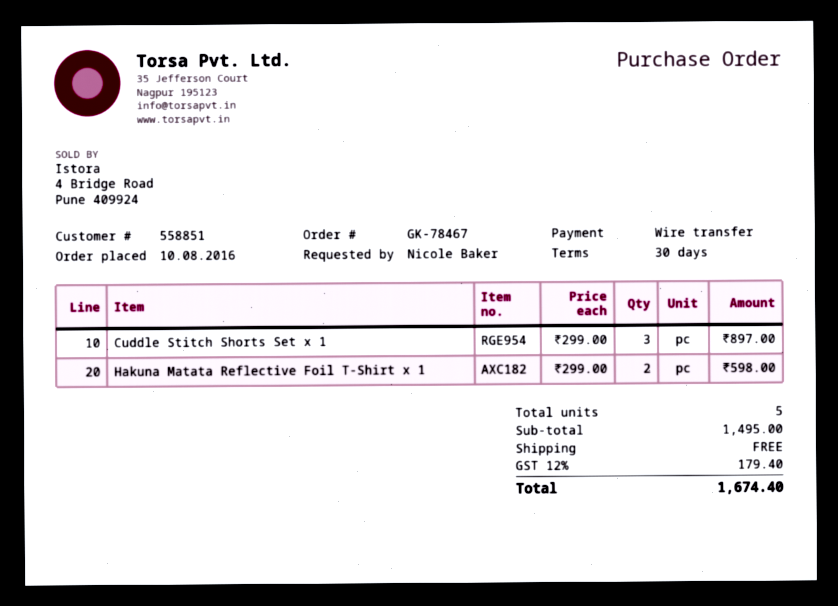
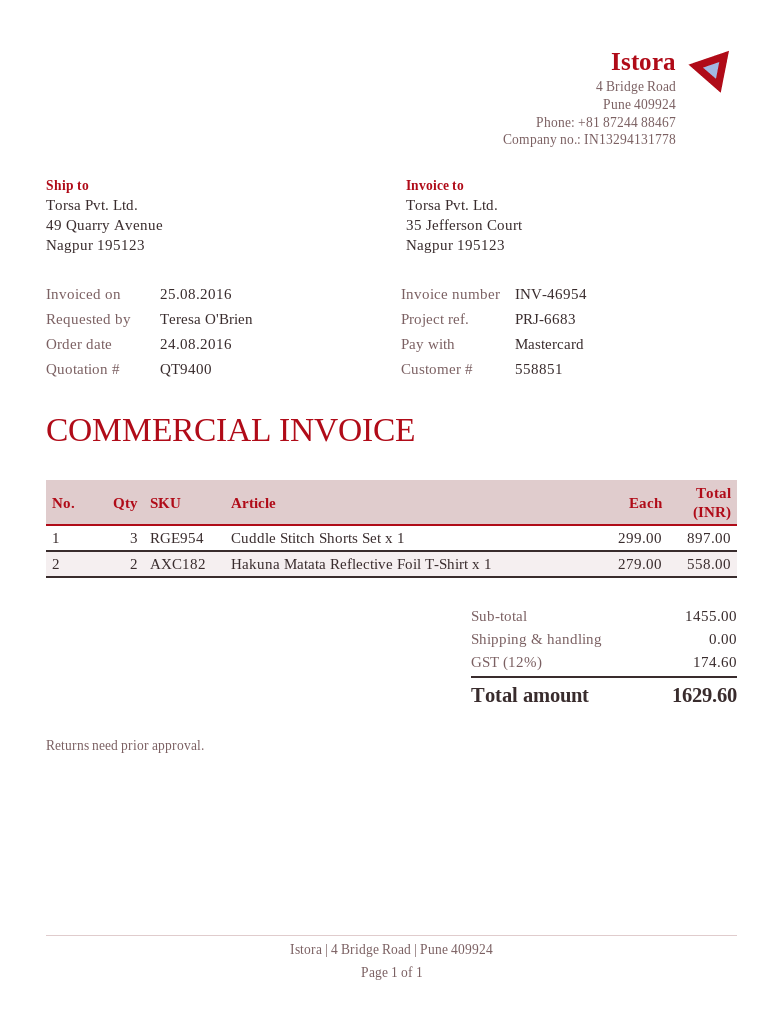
order date: 2016-08-10 -> 2016-08-24
ordered by: Nicole Baker -> Teresa O'Brien
payment method: bank transfer -> Mastercard
Hakuna Matata Reflective Foil T-Shirt x 1: 2 x 299.00 = 598.00 -> 2 x 279.00 = 558.00
subtotal: 1495.00 -> 1455.00
tax: 12% = 179.40 -> 12% = 174.60
total: 1674.40 -> 1629.60

